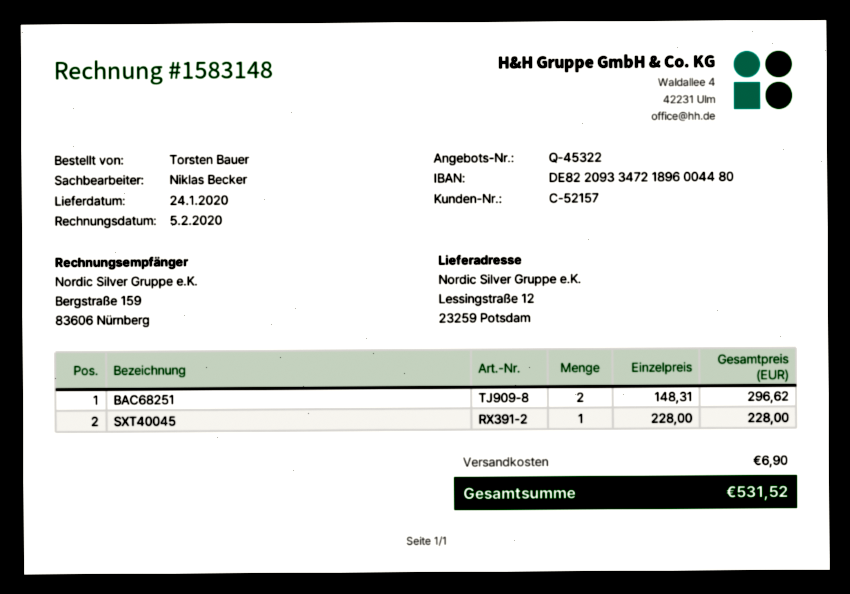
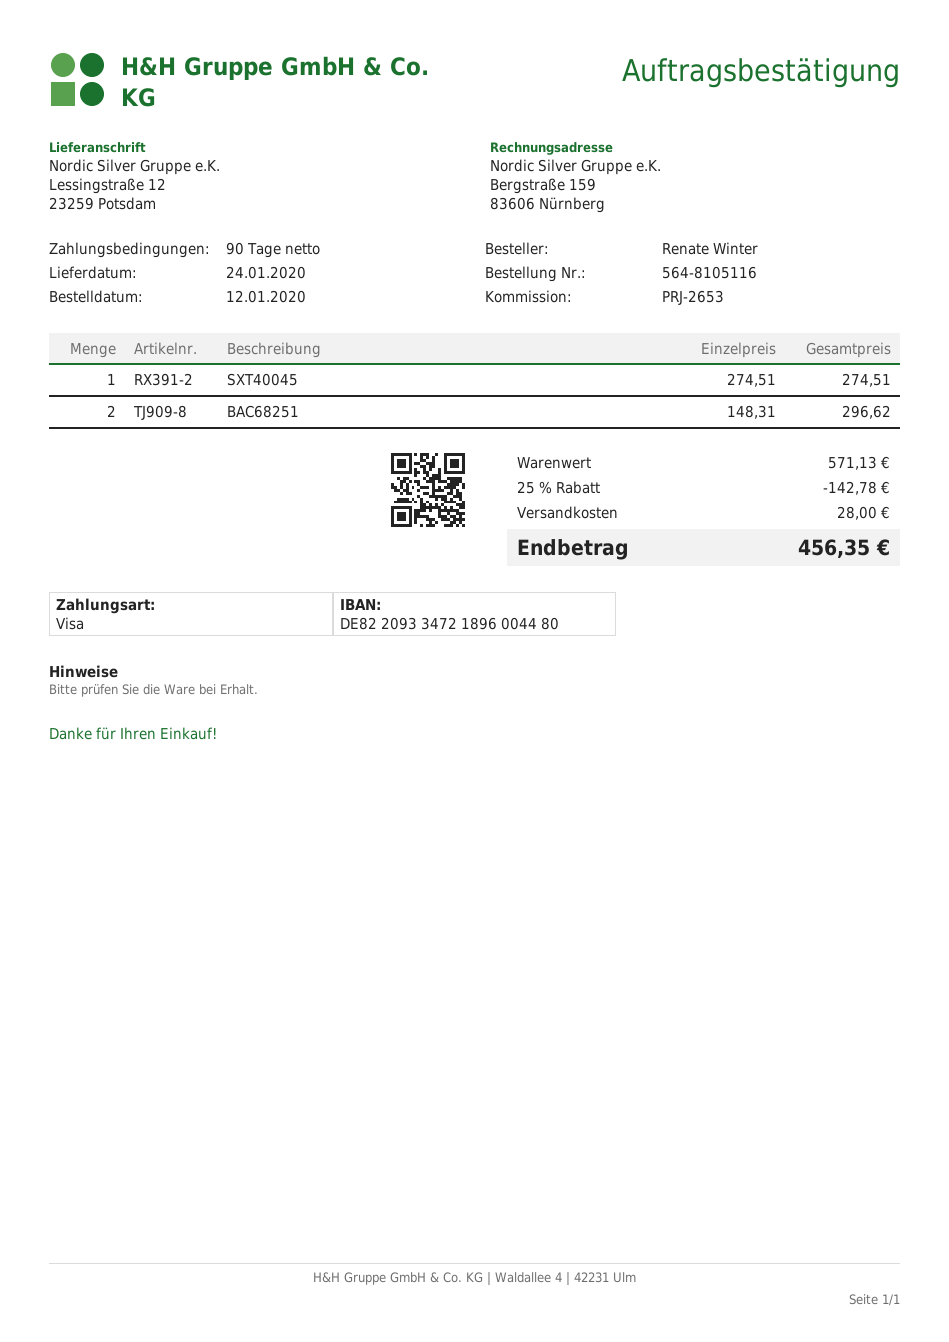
ordered by: Torsten Bauer -> Renate Winter
SXT40045: 1 x 228.00 = 228.00 -> 1 x 274.51 = 274.51
discount: none -> 25% = 142.78
shipping: 6.90 -> 28.00
total: 531.52 -> 456.35

